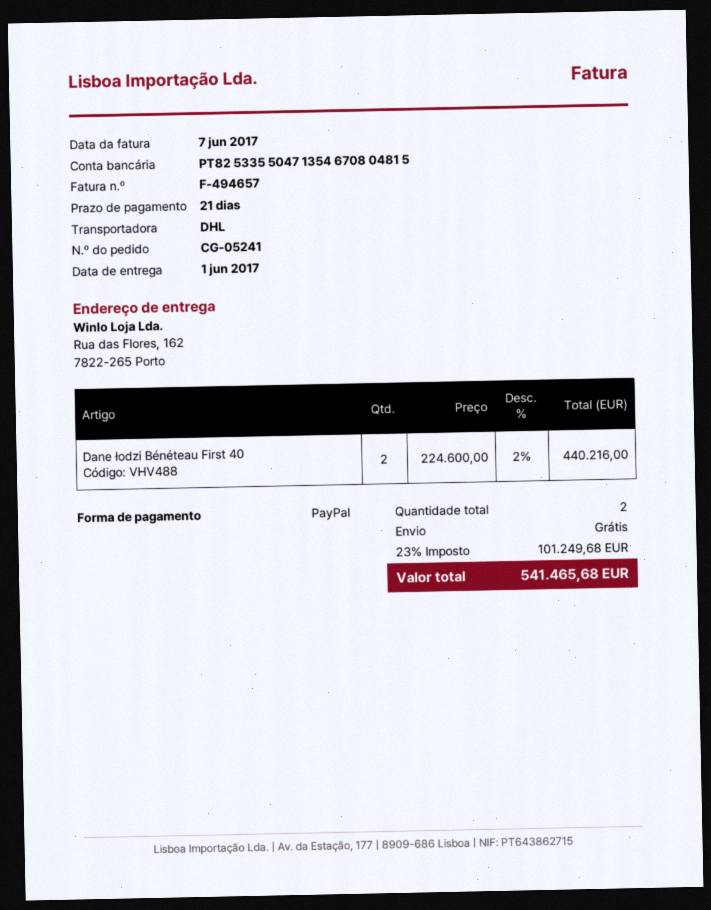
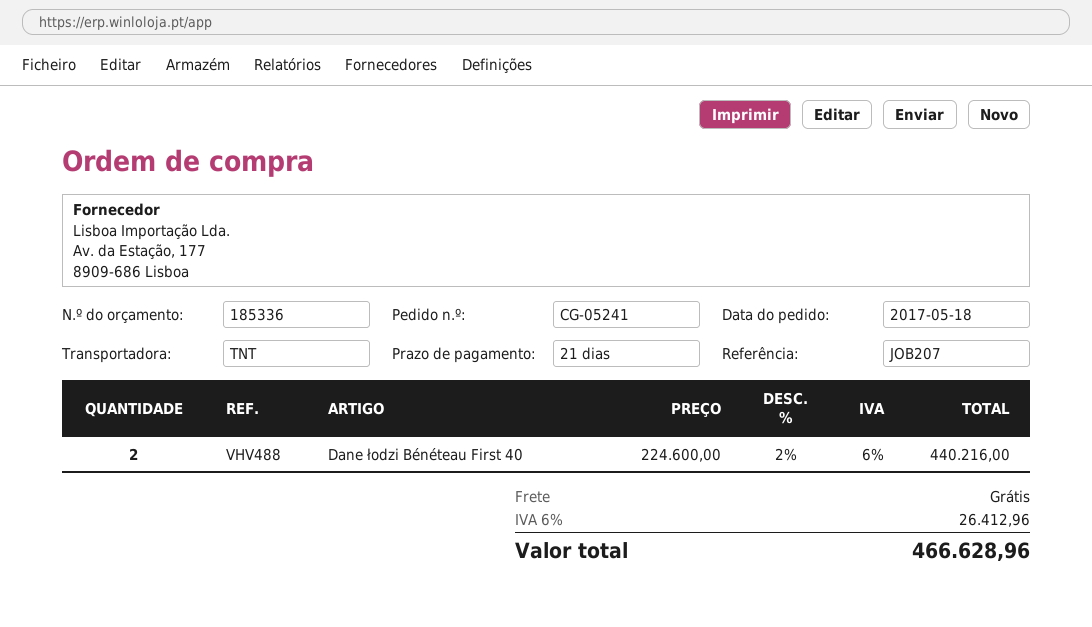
shipping method: DHL -> TNT
tax: 23% = 101249.68 -> 6% = 26412.96
total: 541465.68 -> 466628.96

